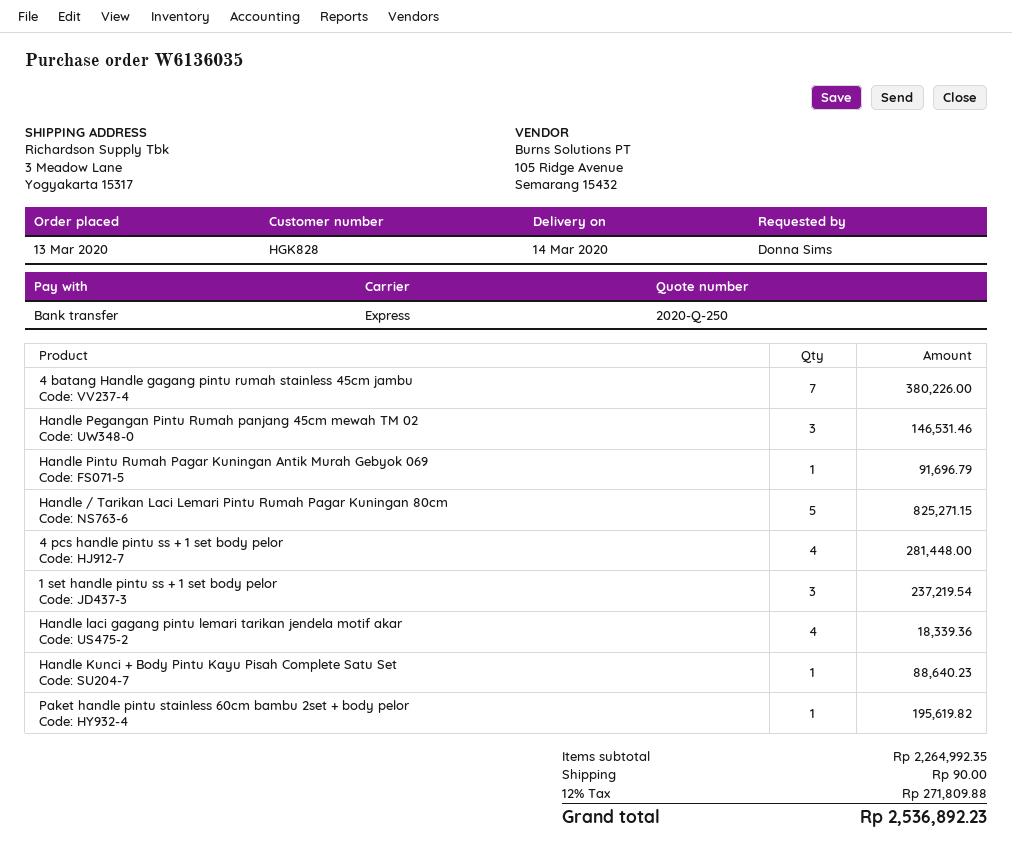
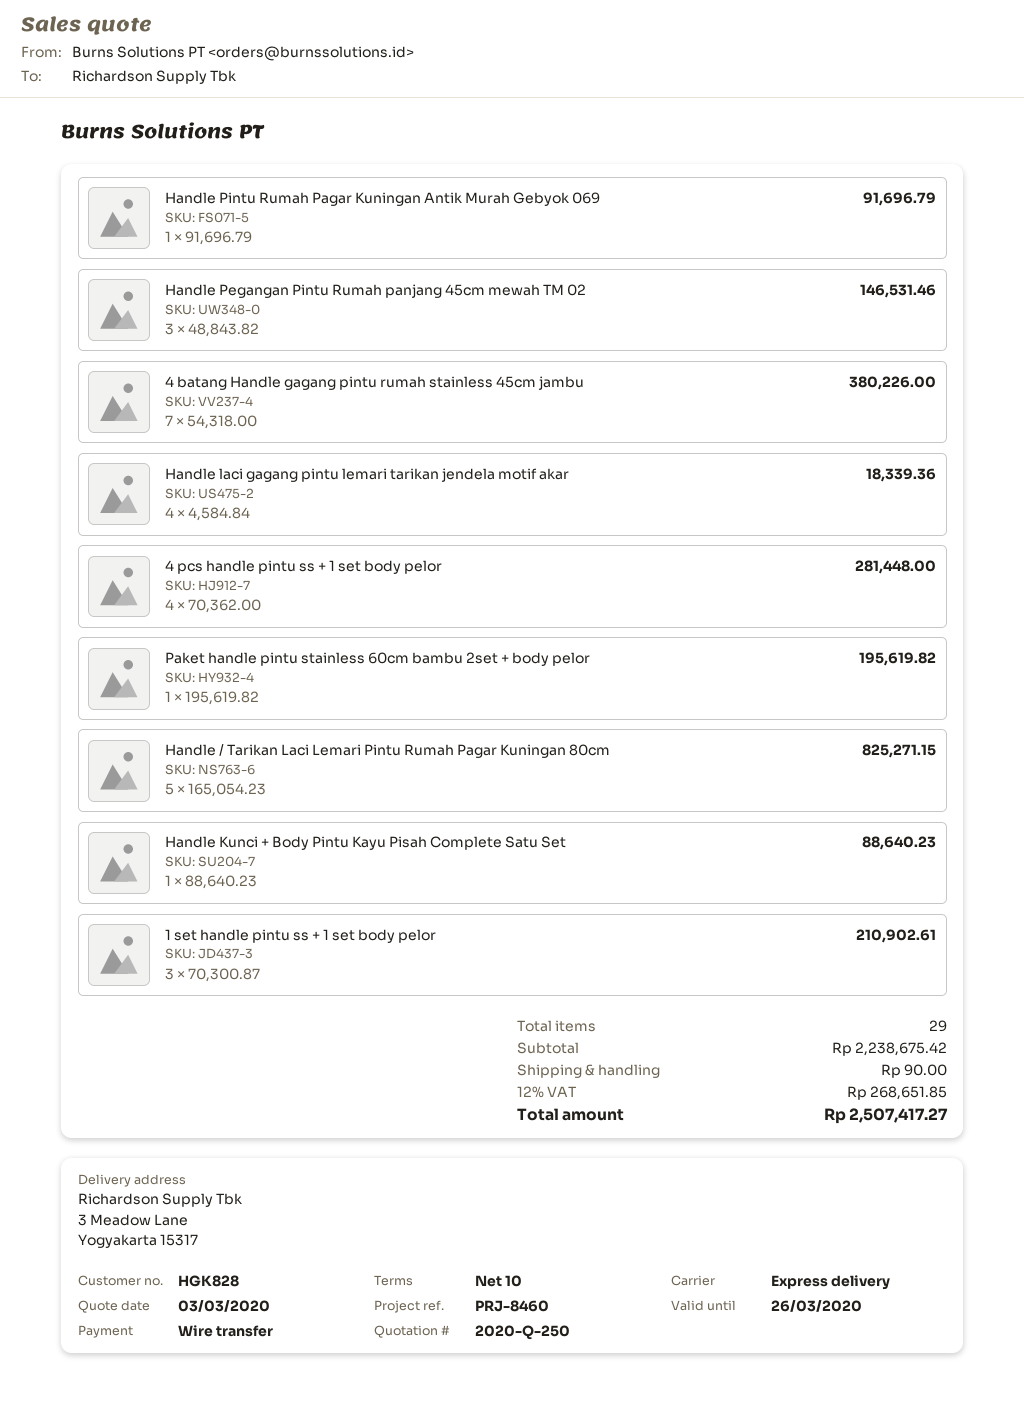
1 set handle pintu ss + 1 set body pelor: 3 for 237219.54 -> 3 for 210902.61
subtotal: 2264992.35 -> 2238675.42
tax: 12% = 271809.88 -> 12% = 268651.85
total: 2536892.23 -> 2507417.27

